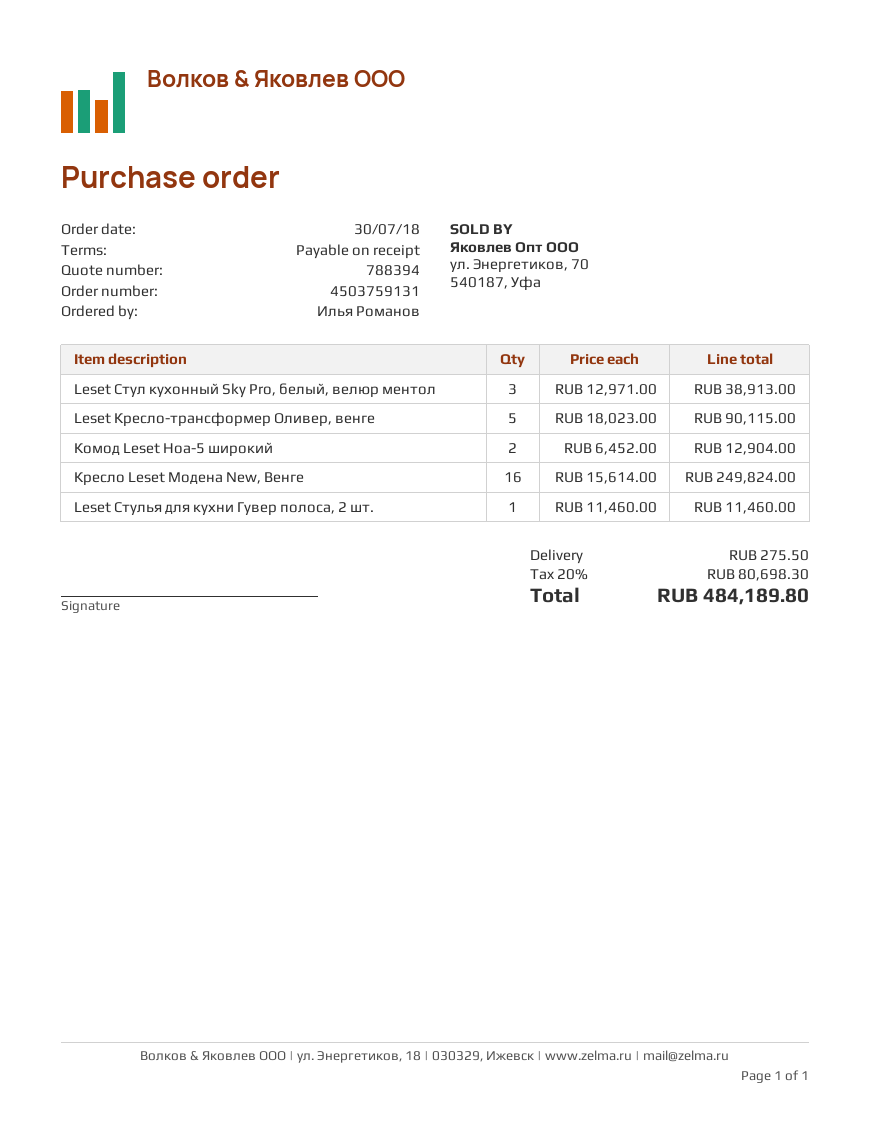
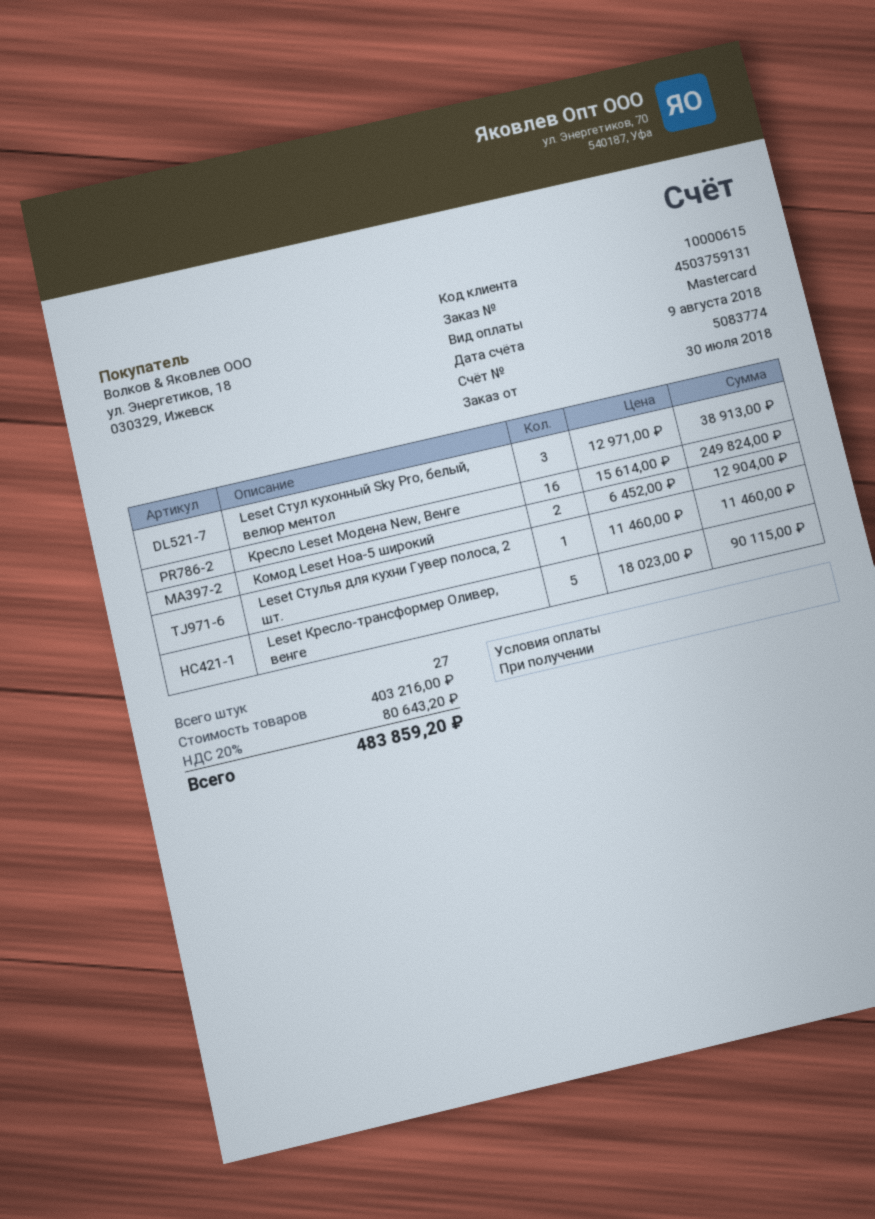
shipping: 275.50 -> none
tax: 20% = 80698.30 -> 20% = 80643.20
total: 484189.80 -> 483859.20

